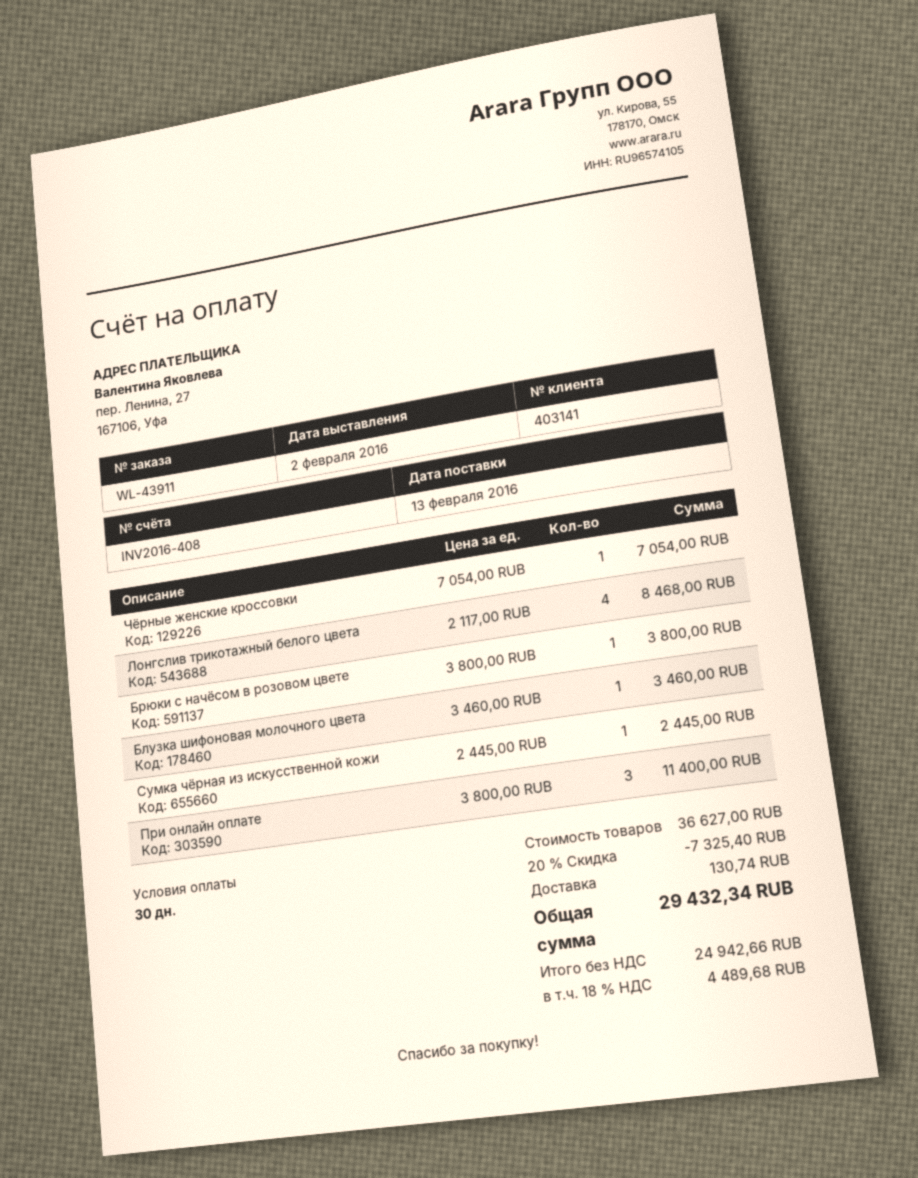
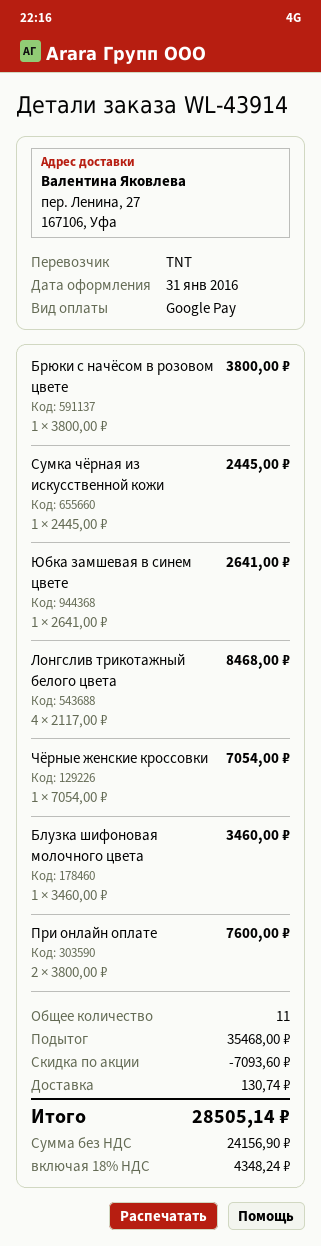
order number: WL-43911 -> WL-43914
При онлайн оплате: 3 x 3800.00 = 11400.00 -> 2 x 3800.00 = 7600.00
Юбка замшевая в синем цвете: none -> 1 x 2641.00 = 2641.00
subtotal: 36627.00 -> 35468.00
discount: 7325.40 -> 7093.60
net: 24942.66 -> 24156.90
tax: 18% = 4489.68 -> 18% = 4348.24
total: 29432.34 -> 28505.14

